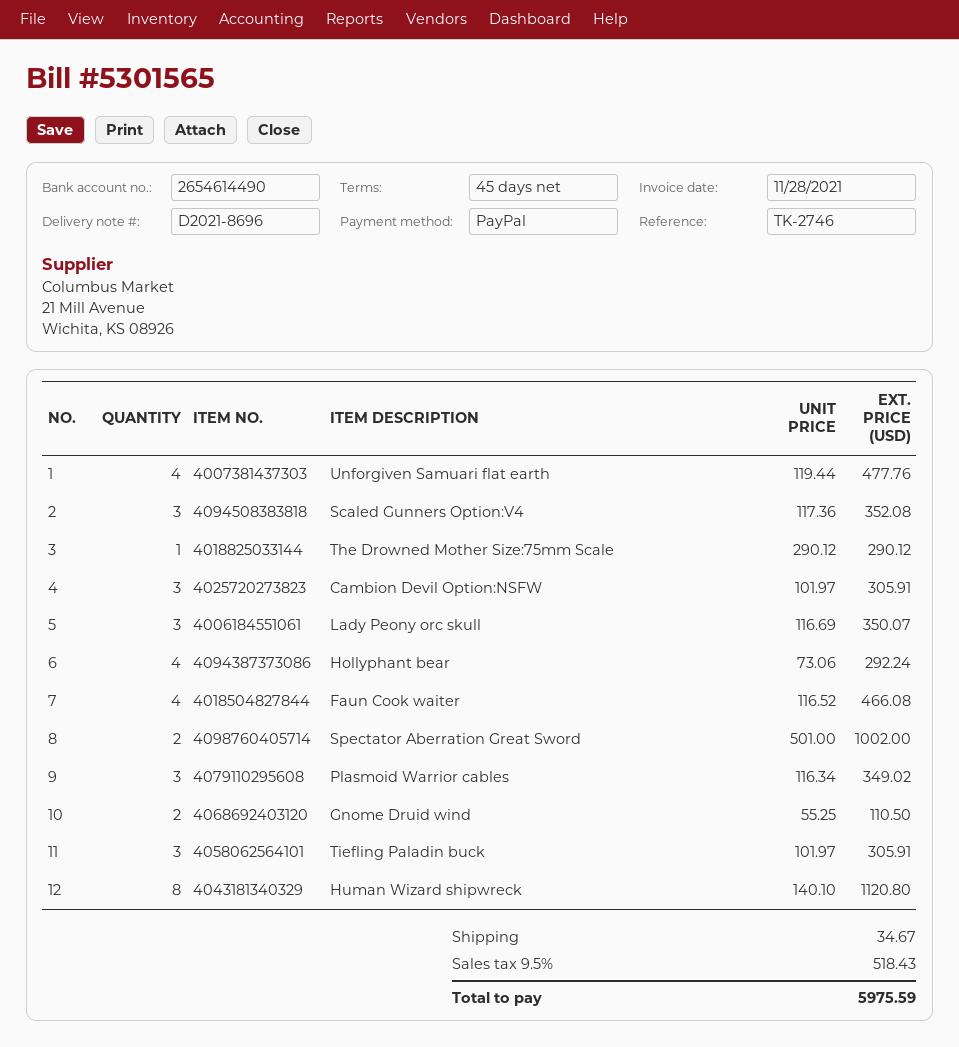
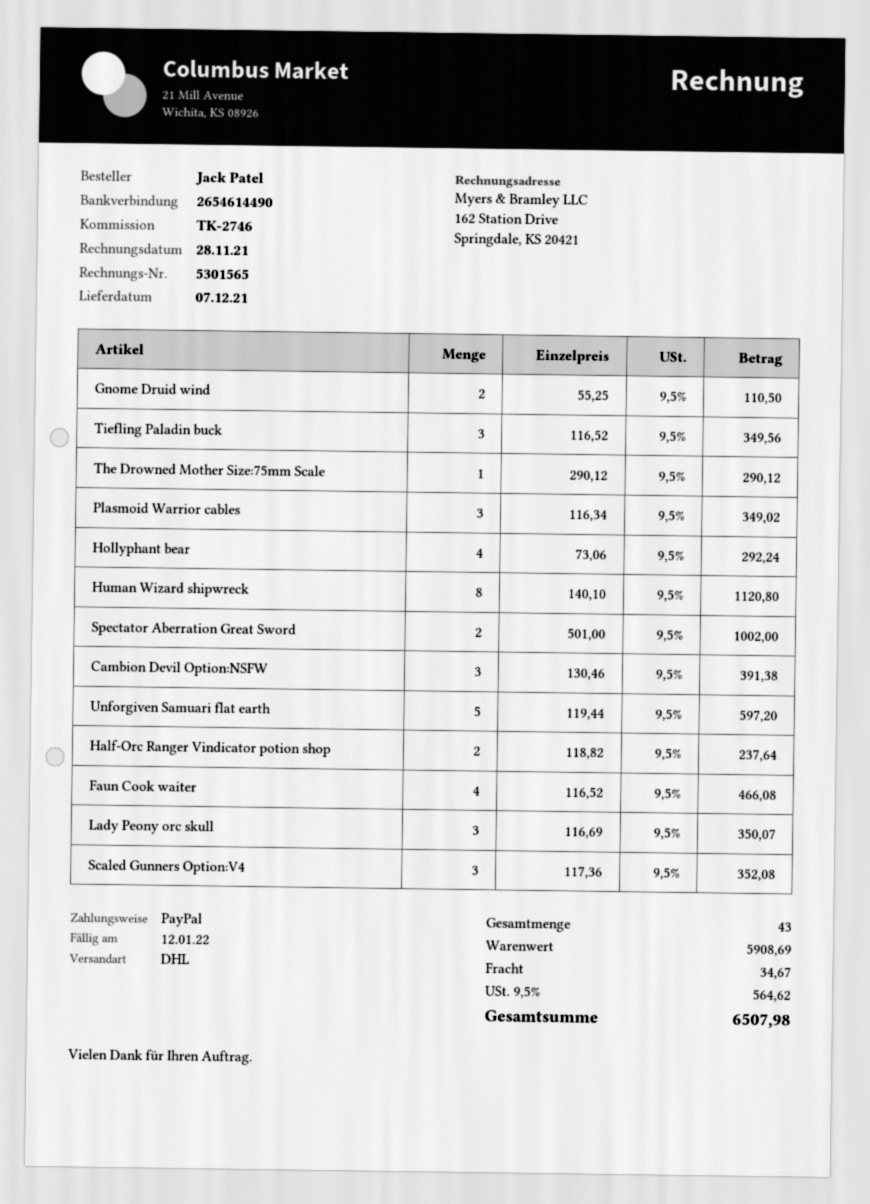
Unforgiven Samuari flat earth: 4 x 119.44 = 477.76 -> 5 x 119.44 = 597.20
Cambion Devil Option:NSFW: 3 x 101.97 = 305.91 -> 3 x 130.46 = 391.38
Tiefling Paladin buck: 3 x 101.97 = 305.91 -> 3 x 116.52 = 349.56
Half-Orc Ranger Vindicator potion shop: none -> 2 x 118.82 = 237.64
tax: 9.5% = 518.43 -> 9.5% = 564.62
total: 5975.59 -> 6507.98

